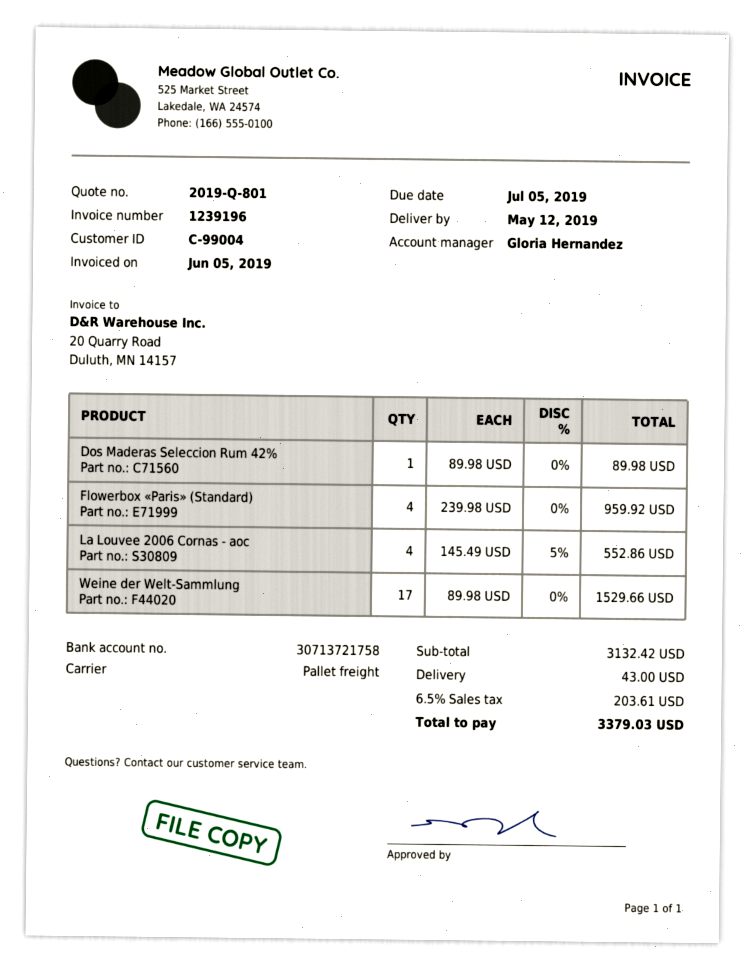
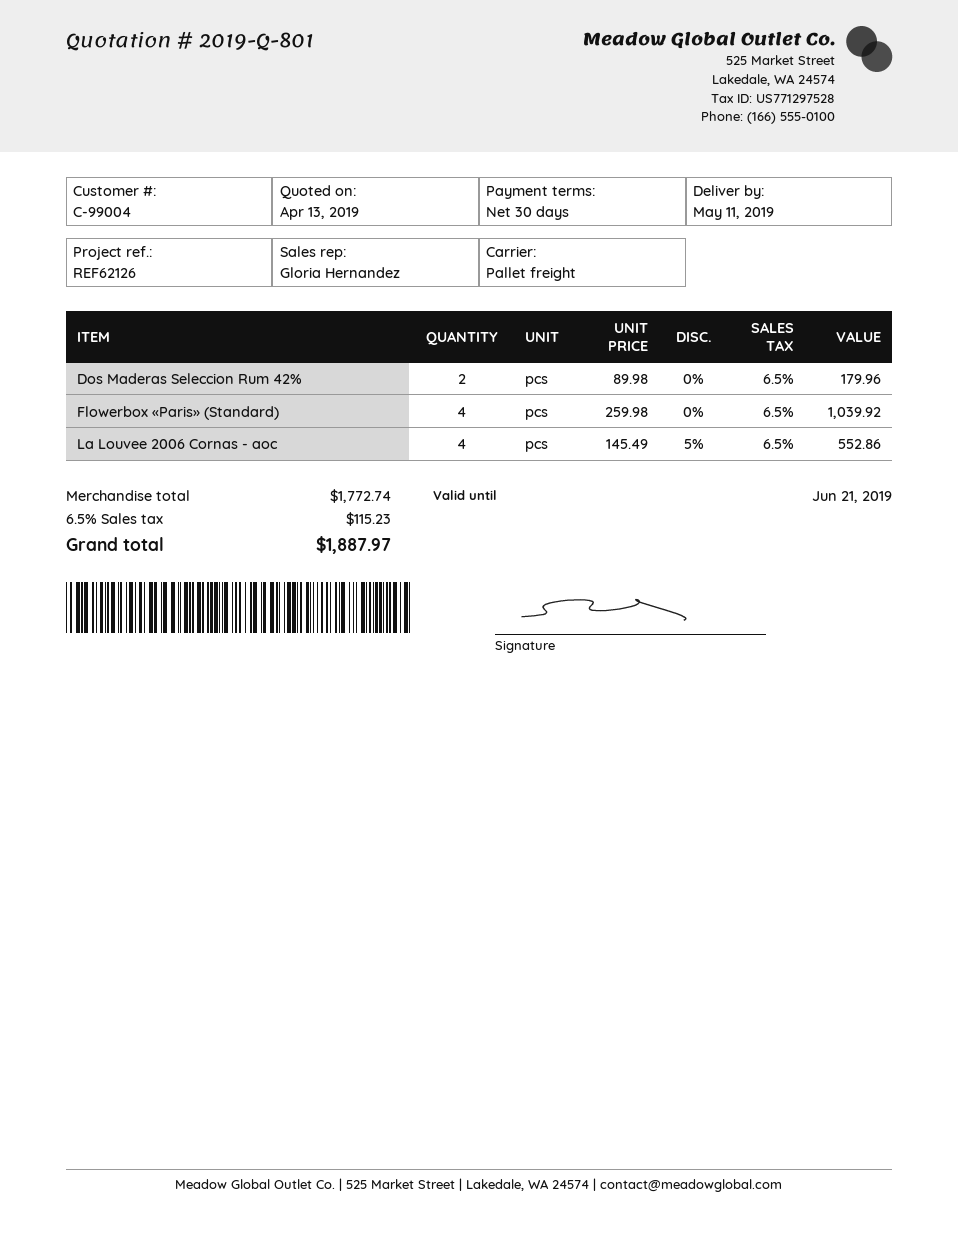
delivery date: 2019-05-12 -> 2019-05-11
Dos Maderas Seleccion Rum 42%: 1 x 89.98 = 89.98 -> 2 x 89.98 = 179.96
Flowerbox «Paris» (Standard): 4 x 239.98 = 959.92 -> 4 x 259.98 = 1039.92
Weine der Welt-Sammlung: 17 x 89.98 = 1529.66 -> none
subtotal: 3132.42 -> 1772.74
shipping: 43.00 -> none
tax: 6.5% = 203.61 -> 6.5% = 115.23
total: 3379.03 -> 1887.97

